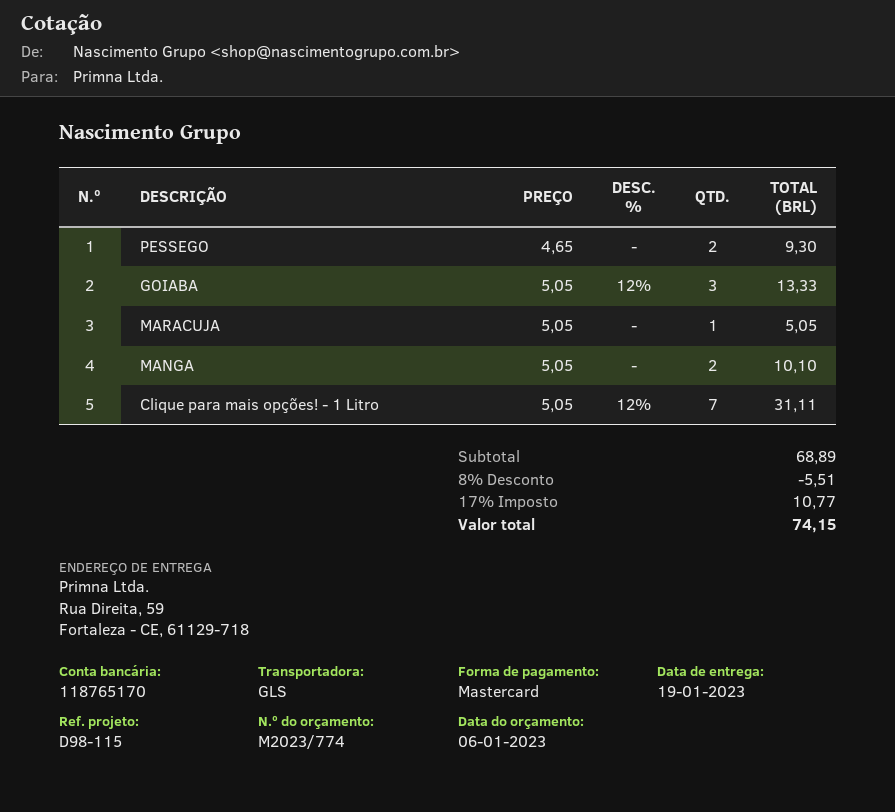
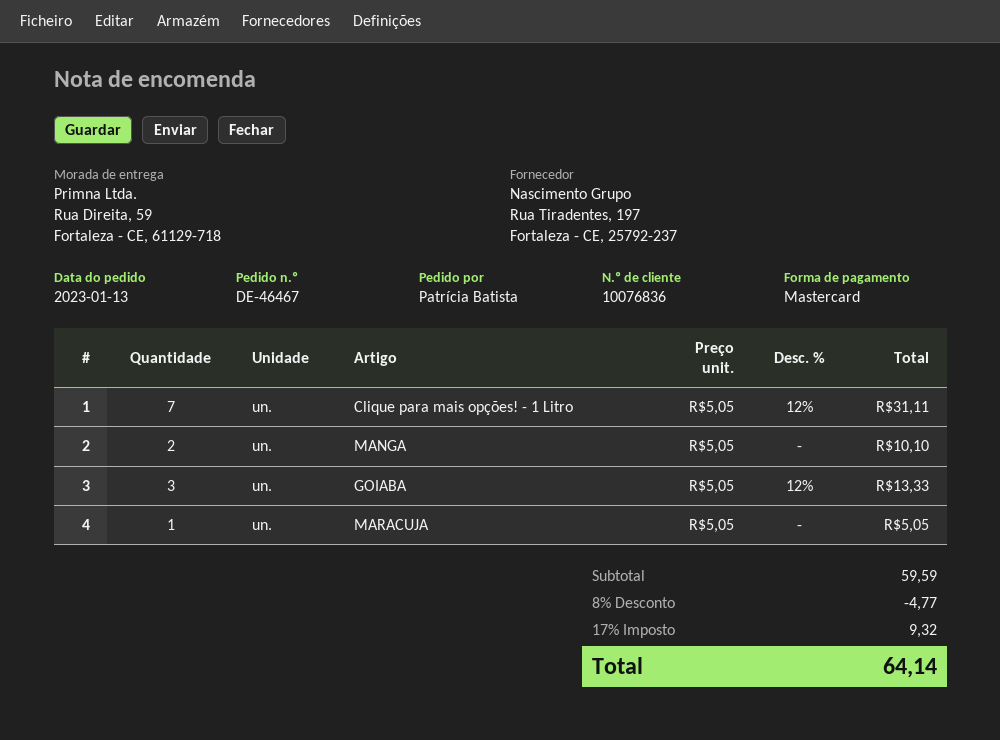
PESSEGO: 2 x 4.65 = 9.30 -> none
subtotal: 68.89 -> 59.59
discount: 8% = 5.51 -> 8% = 4.77
tax: 17% = 10.77 -> 17% = 9.32
total: 74.15 -> 64.14

